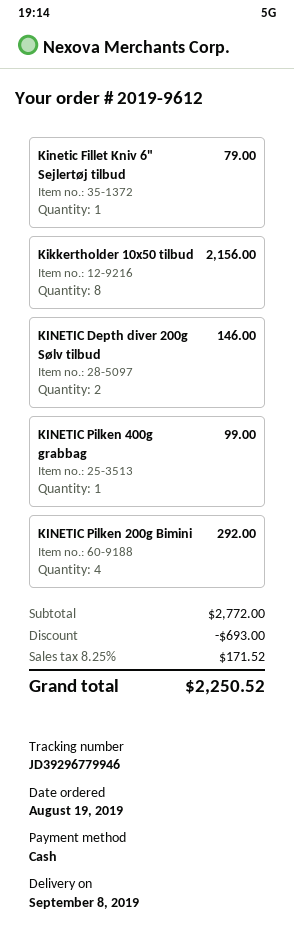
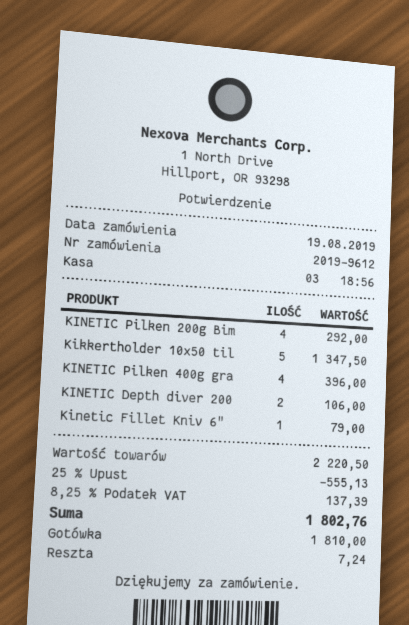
Kikkertholder 10x50 tilbud: 8 for 2156.00 -> 5 for 1347.50
KINETIC Depth diver 200g Sølv tilbud: 2 for 146.00 -> 2 for 106.00
KINETIC Pilken 400g grabbag: 1 for 99.00 -> 4 for 396.00
subtotal: 2772.00 -> 2220.50
discount: 693.00 -> 555.13
tax: 8.25% = 171.52 -> 8.25% = 137.39
total: 2250.52 -> 1802.76

